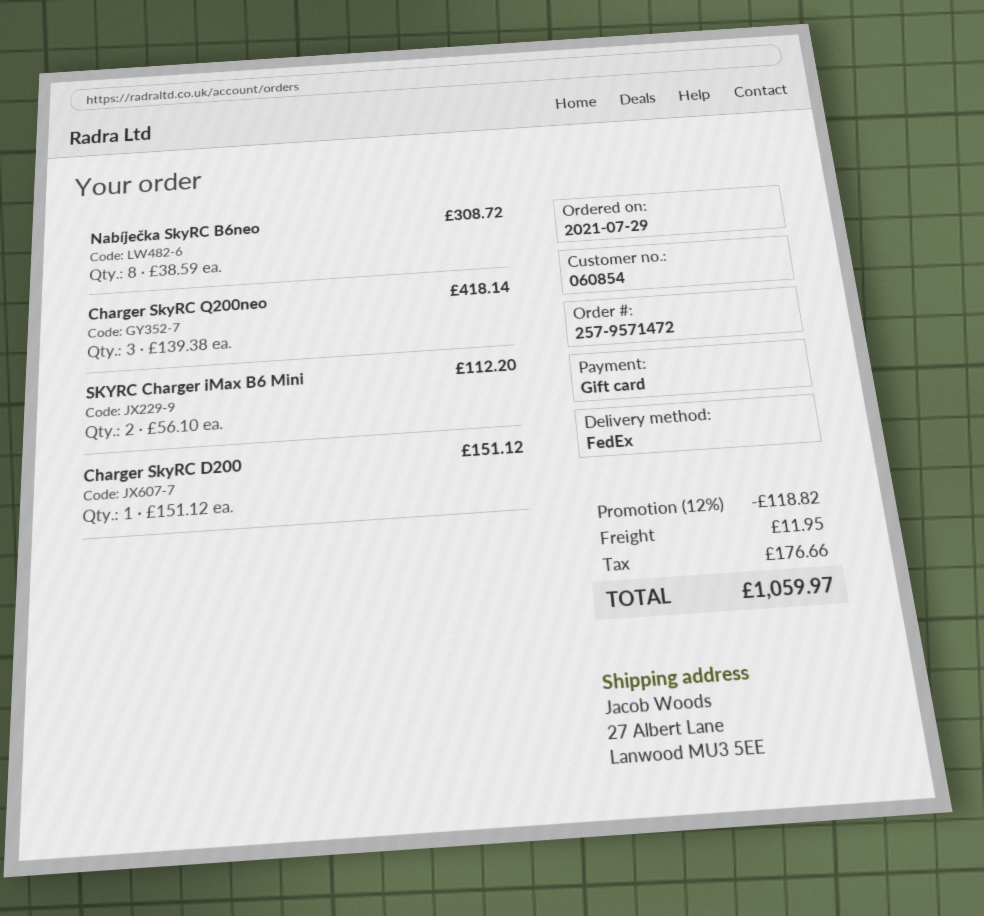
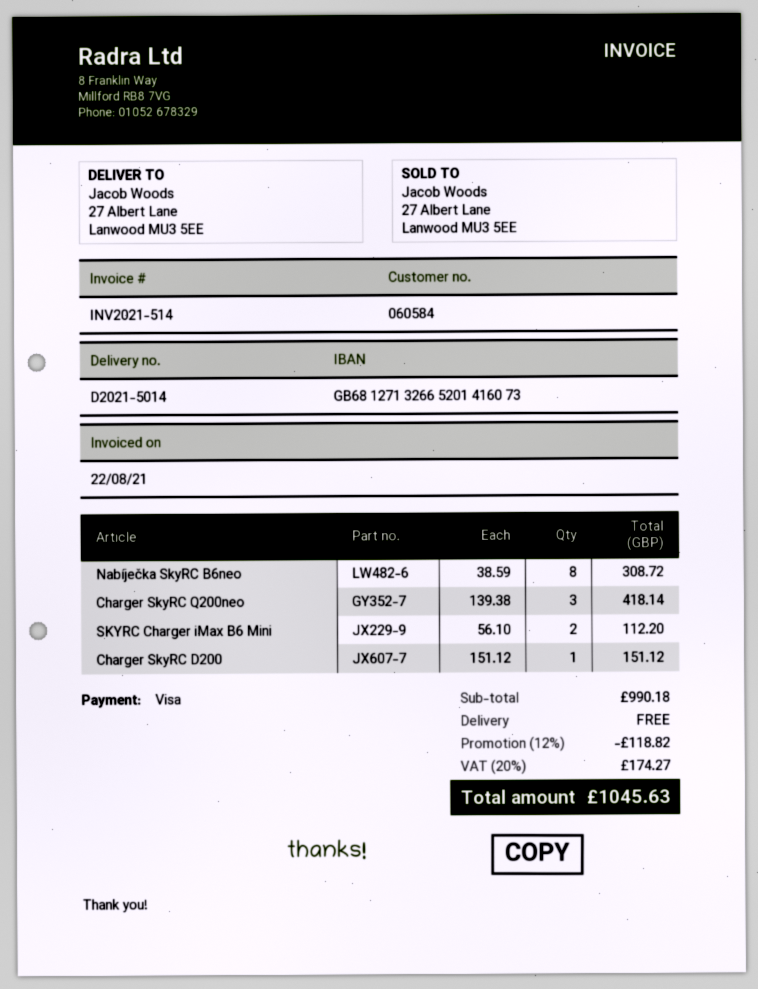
customer number: 060854 -> 060584
payment method: gift card -> Visa
shipping: 11.95 -> 0.00
tax: 176.66 -> 174.27
total: 1059.97 -> 1045.63

